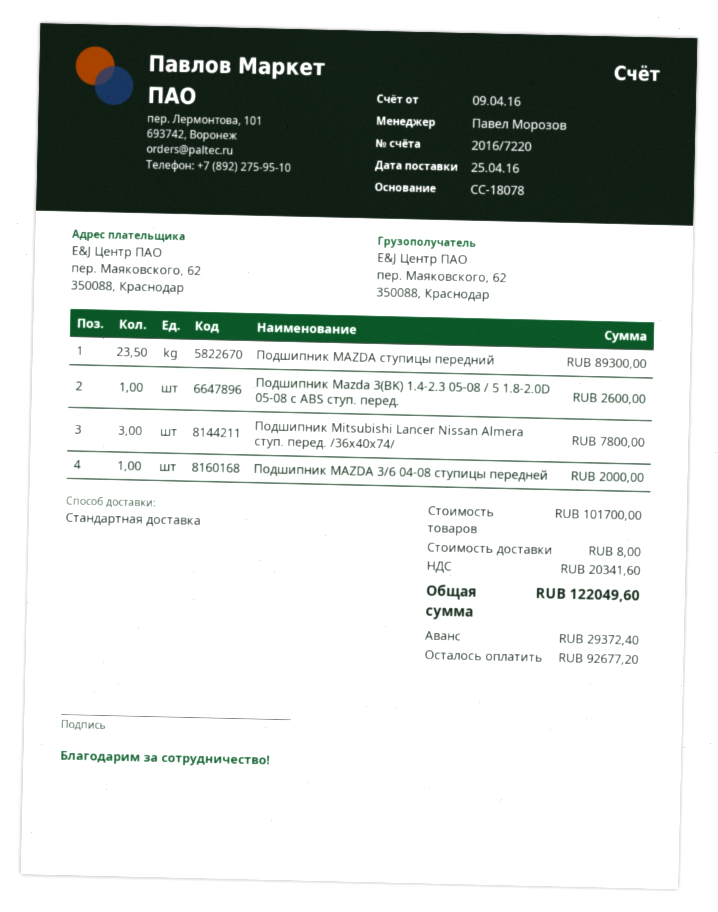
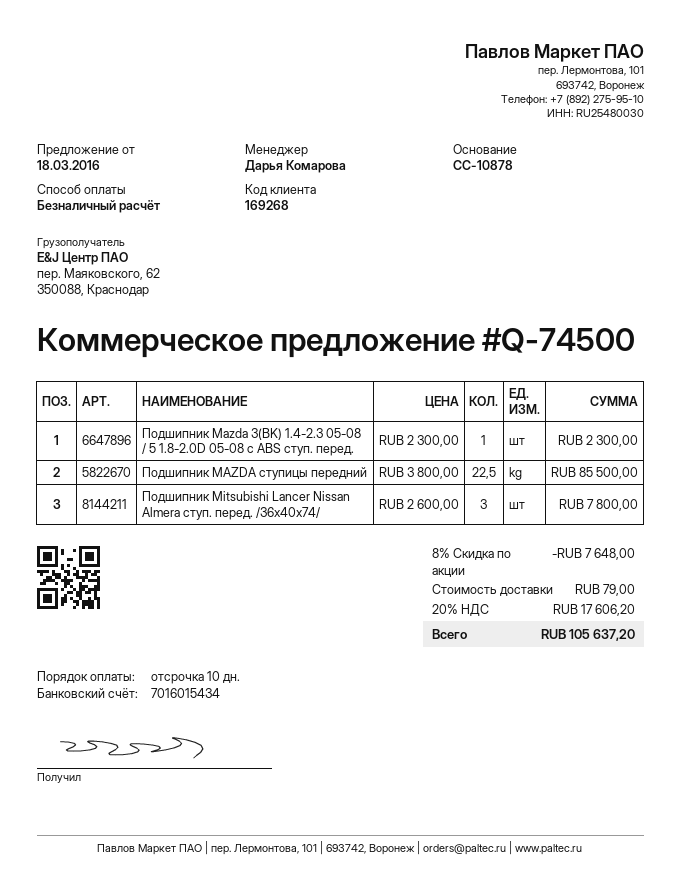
reference: CC-18078 -> CC-10878
sales rep: Павел Морозов -> Дарья Комарова
Подшипник MAZDA ступицы передний: 23.5 for 89300.00 -> 22.5 for 85500.00
Подшипник Mazda 3(BK) 1.4-2.3 05-08 / 5 1.8-2.0D 05-08 с ABS ступ. перед.: 1 for 2600.00 -> 1 for 2300.00
Подшипник MAZDA 3/6 04-08 ступицы передней: 1 for 2000.00 -> none
discount: none -> 8% = 7648.00
shipping: 8.00 -> 79.00
tax: 20341.60 -> 17606.20
total: 122049.60 -> 105637.20

